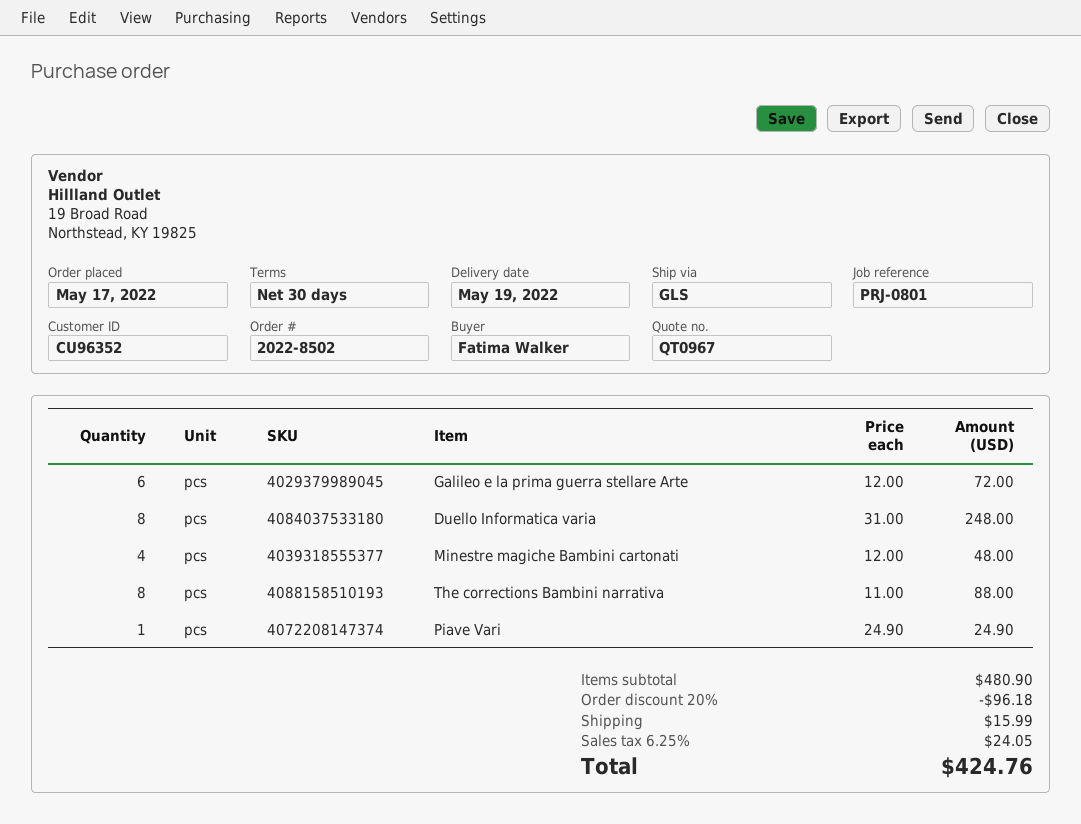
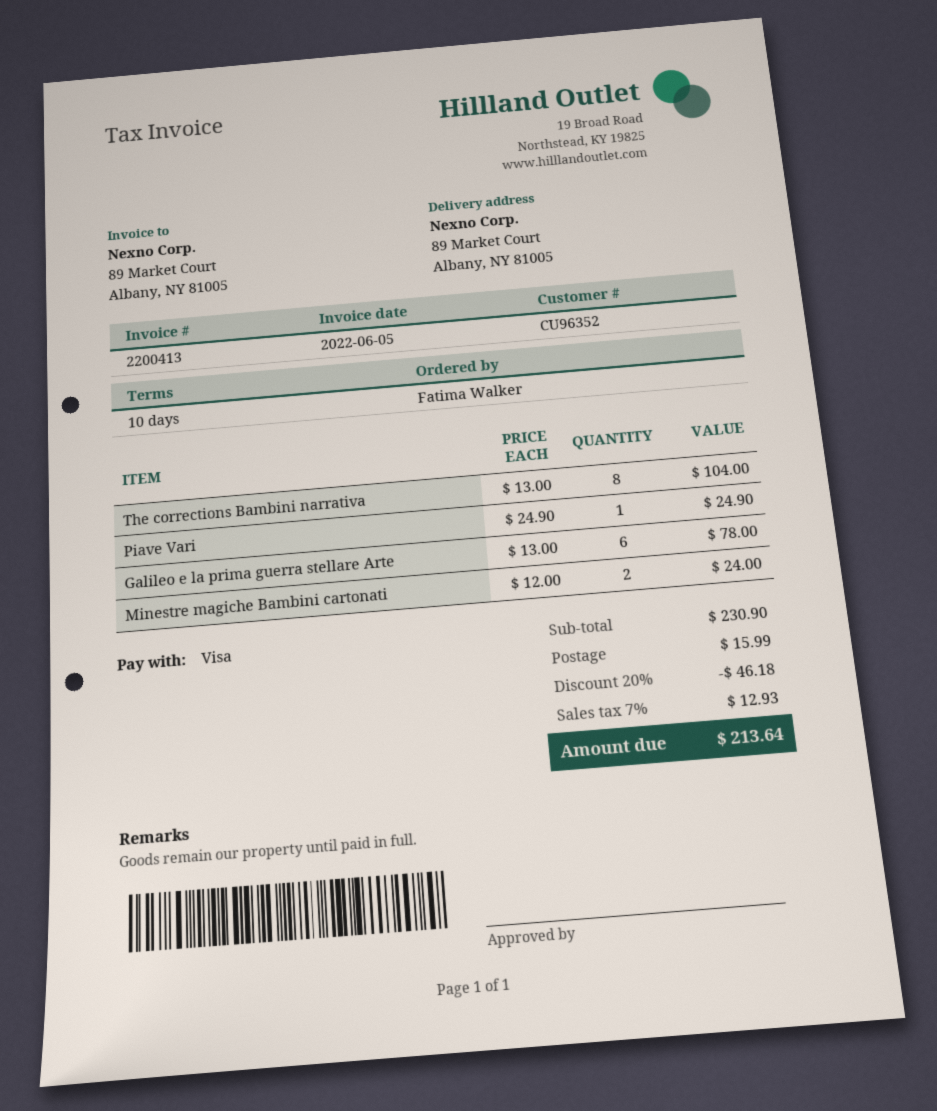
payment terms: 30 days -> 10 days
Galileo e la prima guerra stellare Arte: 6 x 12.00 = 72.00 -> 6 x 13.00 = 78.00
Duello Informatica varia: 8 x 31.00 = 248.00 -> none
Minestre magiche Bambini cartonati: 4 x 12.00 = 48.00 -> 2 x 12.00 = 24.00
The corrections Bambini narrativa: 8 x 11.00 = 88.00 -> 8 x 13.00 = 104.00
subtotal: 480.90 -> 230.90
discount: 20% = 96.18 -> 20% = 46.18
tax: 6.25% = 24.05 -> 7% = 12.93
total: 424.76 -> 213.64

